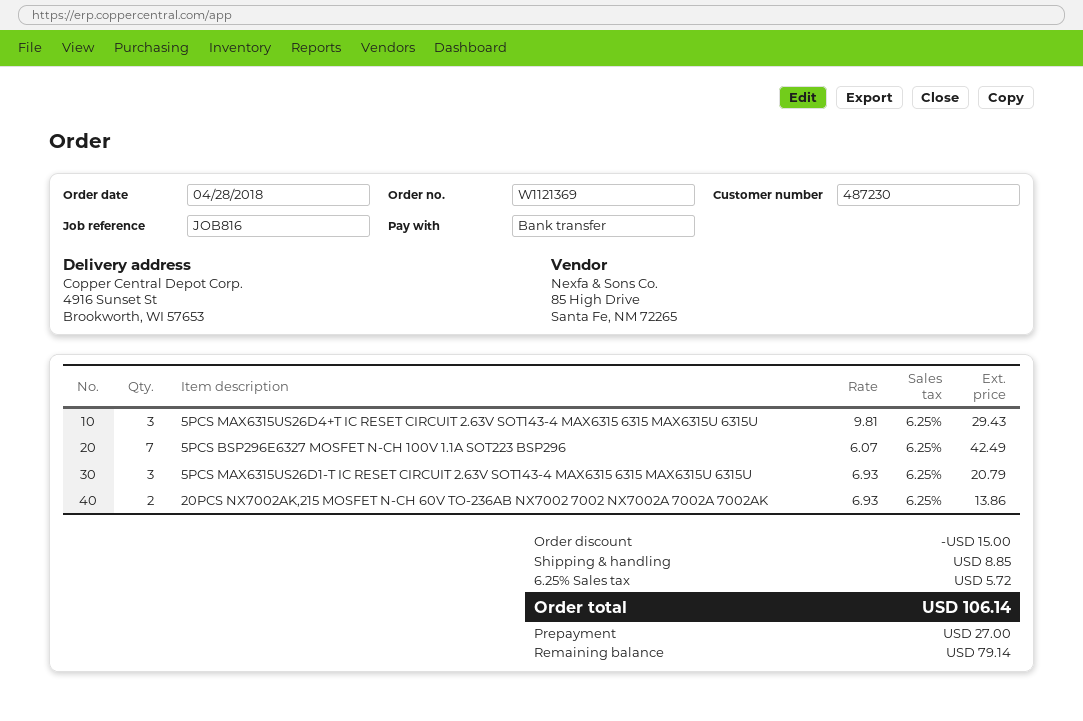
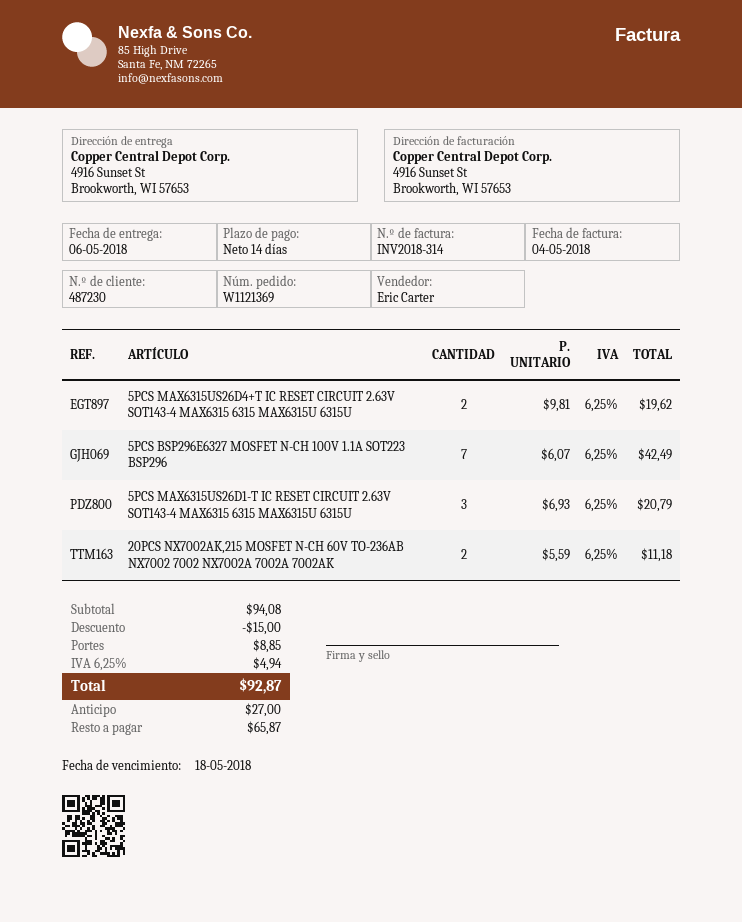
5PCS MAX6315US26D4+T IC RESET CIRCUIT 2.63V SOT143-4 MAX6315 6315 MAX6315U 6315U: 3 x 9.81 = 29.43 -> 2 x 9.81 = 19.62
20PCS NX7002AK,215 MOSFET N-CH 60V TO-236AB NX7002 7002 NX7002A 7002A 7002AK: 2 x 6.93 = 13.86 -> 2 x 5.59 = 11.18
tax: 6.25% = 5.72 -> 6.25% = 4.94
total: 106.14 -> 92.87
balance: 79.14 -> 65.87

